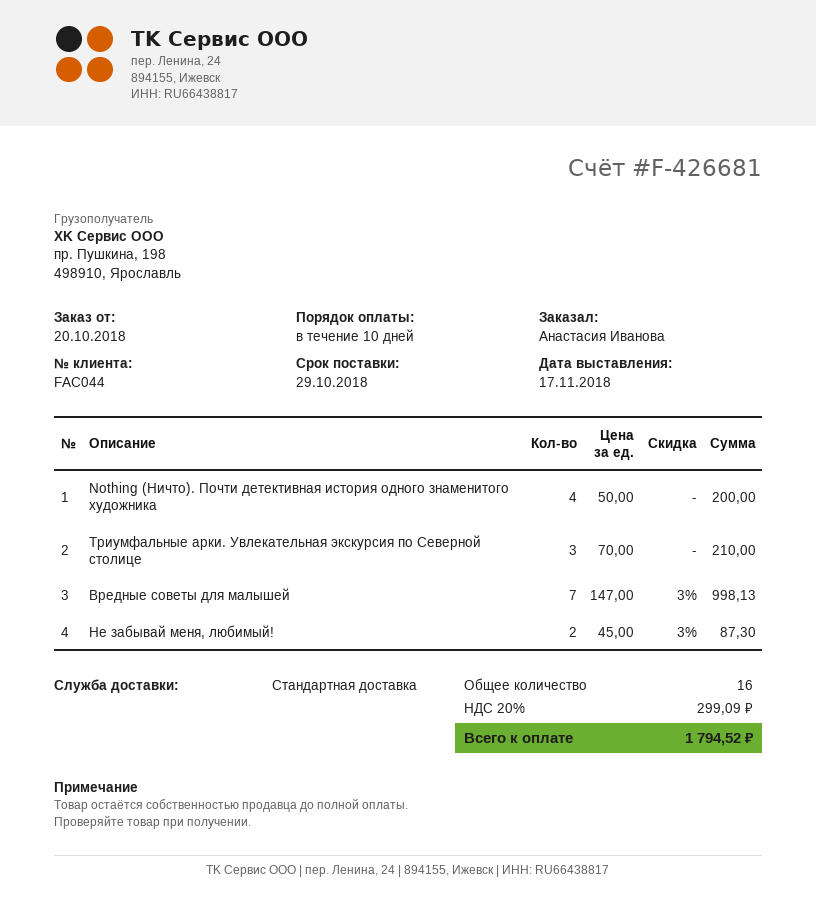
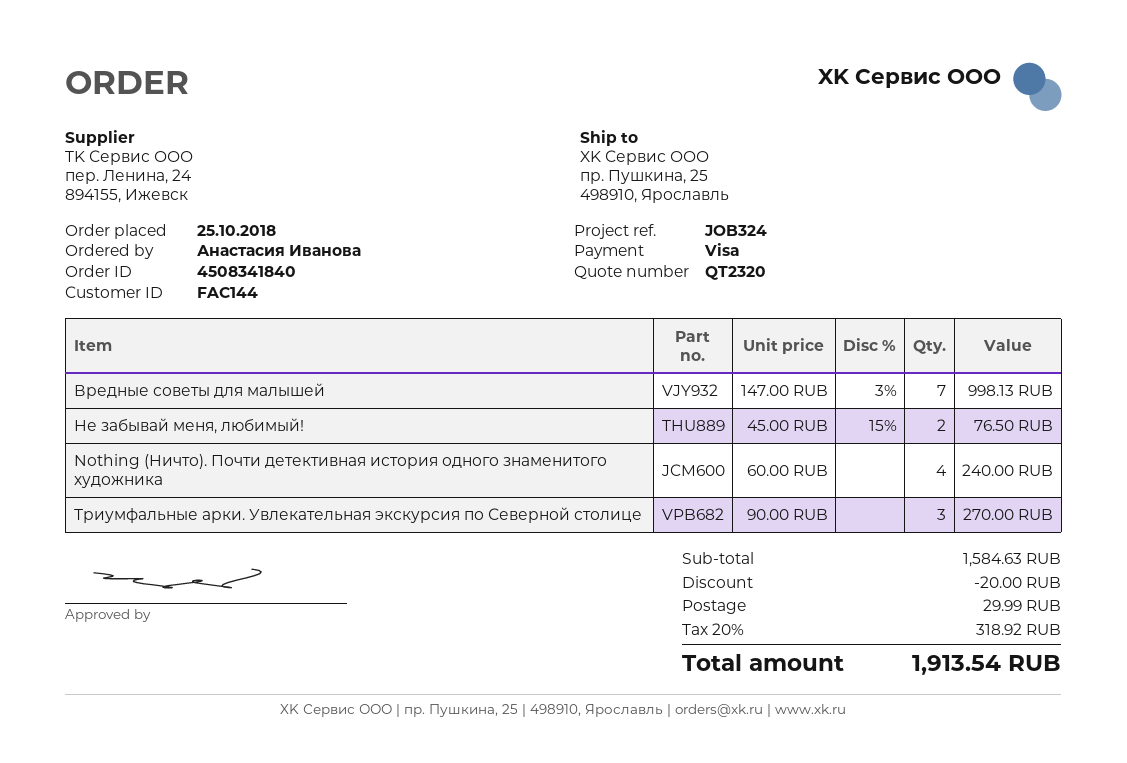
order date: 2018-10-20 -> 2018-10-25
customer number: FAC044 -> FAC144
ship to: пр. Пушкина, 198, 498910, Ярославль -> пр. Пушкина, 25, 498910, Ярославль
Nothing (Ничто). Почти детективная история одного знаменитого художника: 4 x 50.00 = 200.00 -> 4 x 60.00 = 240.00
Триумфальные арки. Увлекательная экскурсия по Северной столице: 3 x 70.00 = 210.00 -> 3 x 90.00 = 270.00
Не забывай меня, любимый!: 2 x 45.00 - 3% = 87.30 -> 2 x 45.00 - 15% = 76.50
discount: none -> 20.00
shipping: none -> 29.99
tax: 20% = 299.09 -> 20% = 318.92
total: 1794.52 -> 1913.54

